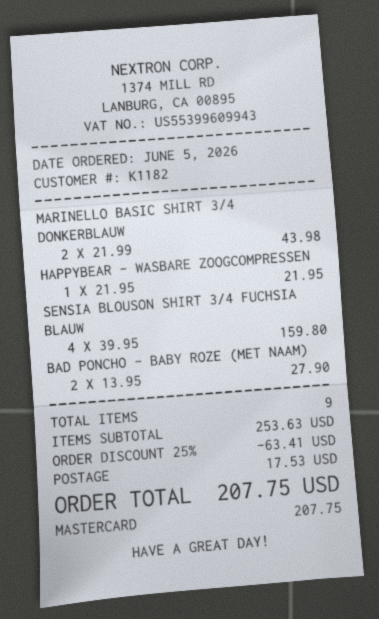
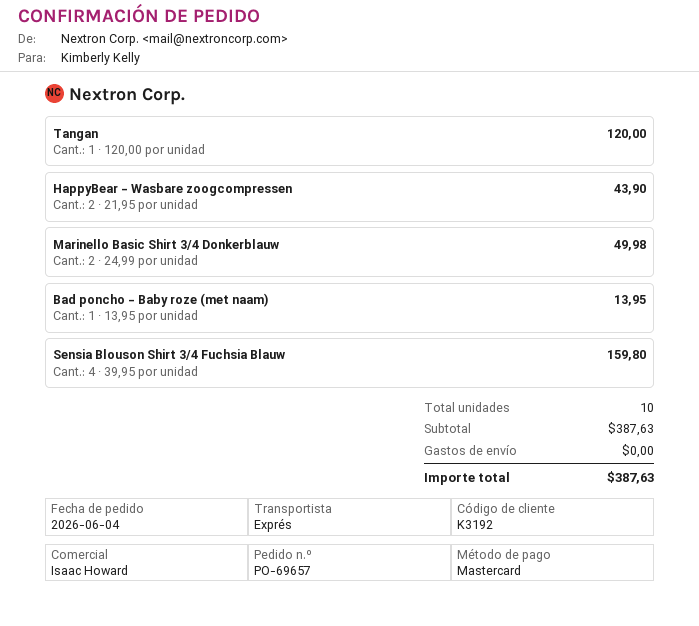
order date: 2026-06-05 -> 2026-06-04
customer number: K1182 -> K3192
MARINELLO BASIC SHIRT 3/4 DONKERBLAUW: 2 x 21.99 = 43.98 -> 2 x 24.99 = 49.98
HAPPYBEAR - WASBARE ZOOGCOMPRESSEN: 1 x 21.95 = 21.95 -> 2 x 21.95 = 43.90
BAD PONCHO - BABY ROZE (MET NAAM): 2 x 13.95 = 27.90 -> 1 x 13.95 = 13.95
Tangan: none -> 1 x 120.00 = 120.00
total quantity: 9 -> 10
subtotal: 253.63 -> 387.63
discount: 25% = 63.41 -> none
shipping: 17.53 -> 0.00
total: 207.75 -> 387.63

